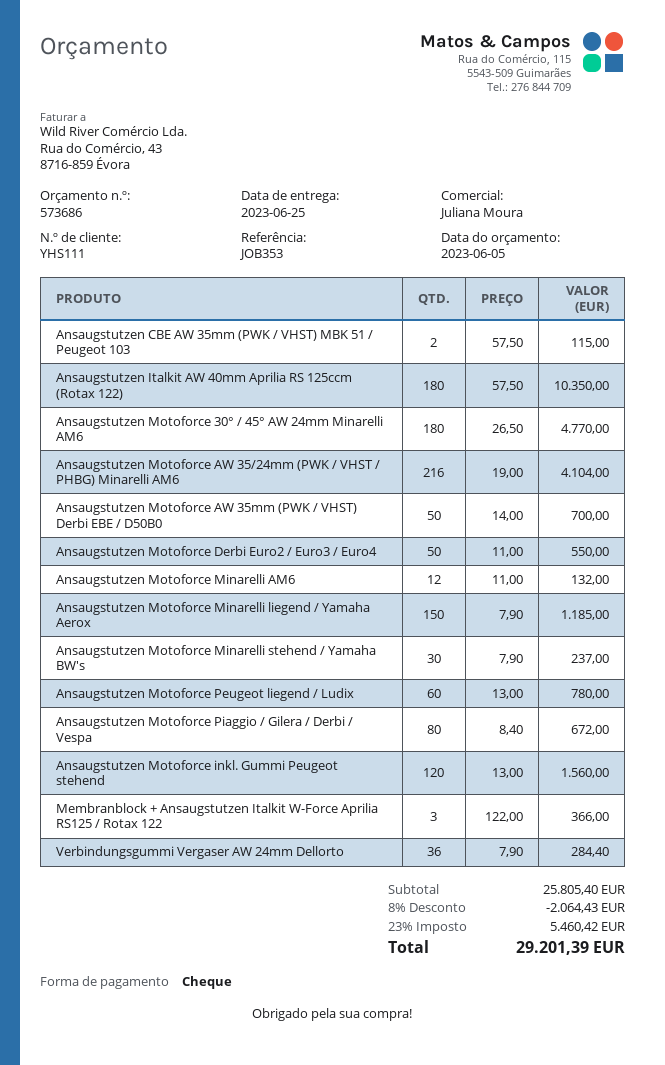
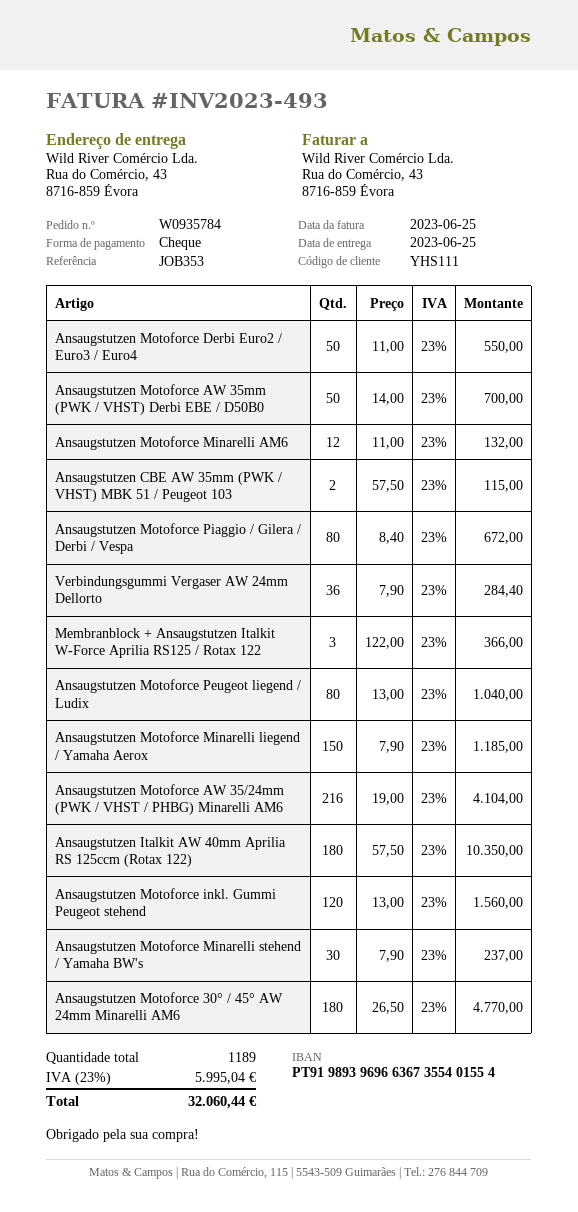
Ansaugstutzen Motoforce Peugeot liegend / Ludix: 60 x 13.00 = 780.00 -> 80 x 13.00 = 1040.00
discount: 8% = 2064.43 -> none
tax: 23% = 5460.42 -> 23% = 5995.04
total: 29201.39 -> 32060.44

